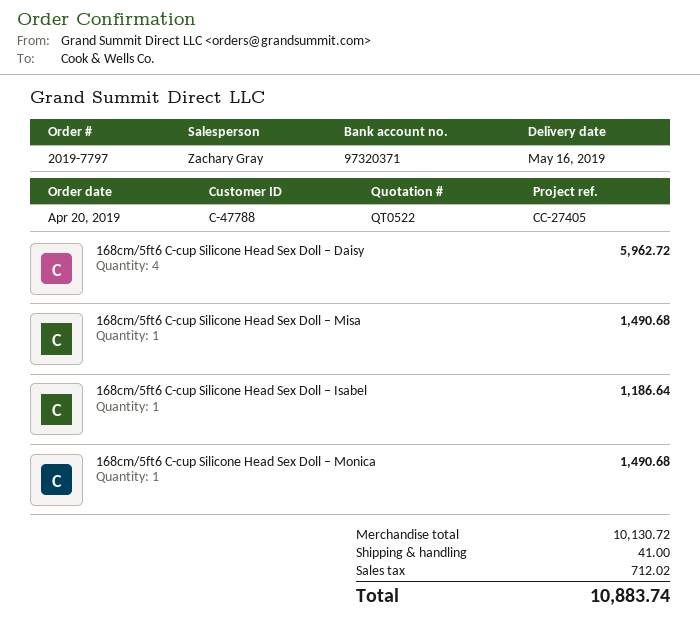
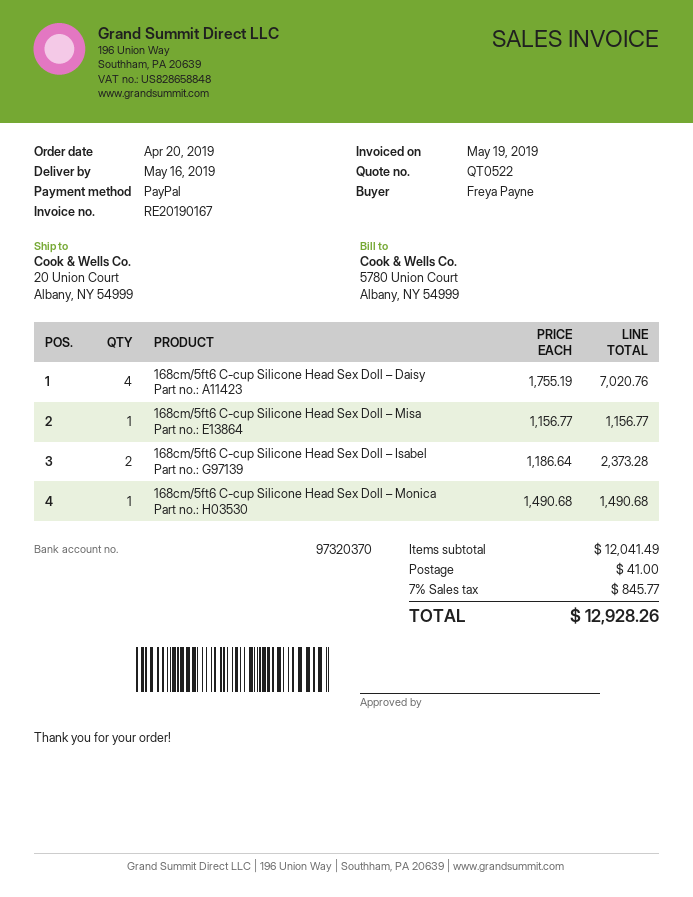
bank account: 97320371 -> 97320370
168cm/5ft6 C-cup Silicone Head Sex Doll – Daisy: 4 for 5962.72 -> 4 for 7020.76
168cm/5ft6 C-cup Silicone Head Sex Doll – Misa: 1 for 1490.68 -> 1 for 1156.77
168cm/5ft6 C-cup Silicone Head Sex Doll – Isabel: 1 for 1186.64 -> 2 for 2373.28
subtotal: 10130.72 -> 12041.49
tax: 712.02 -> 845.77
total: 10883.74 -> 12928.26

